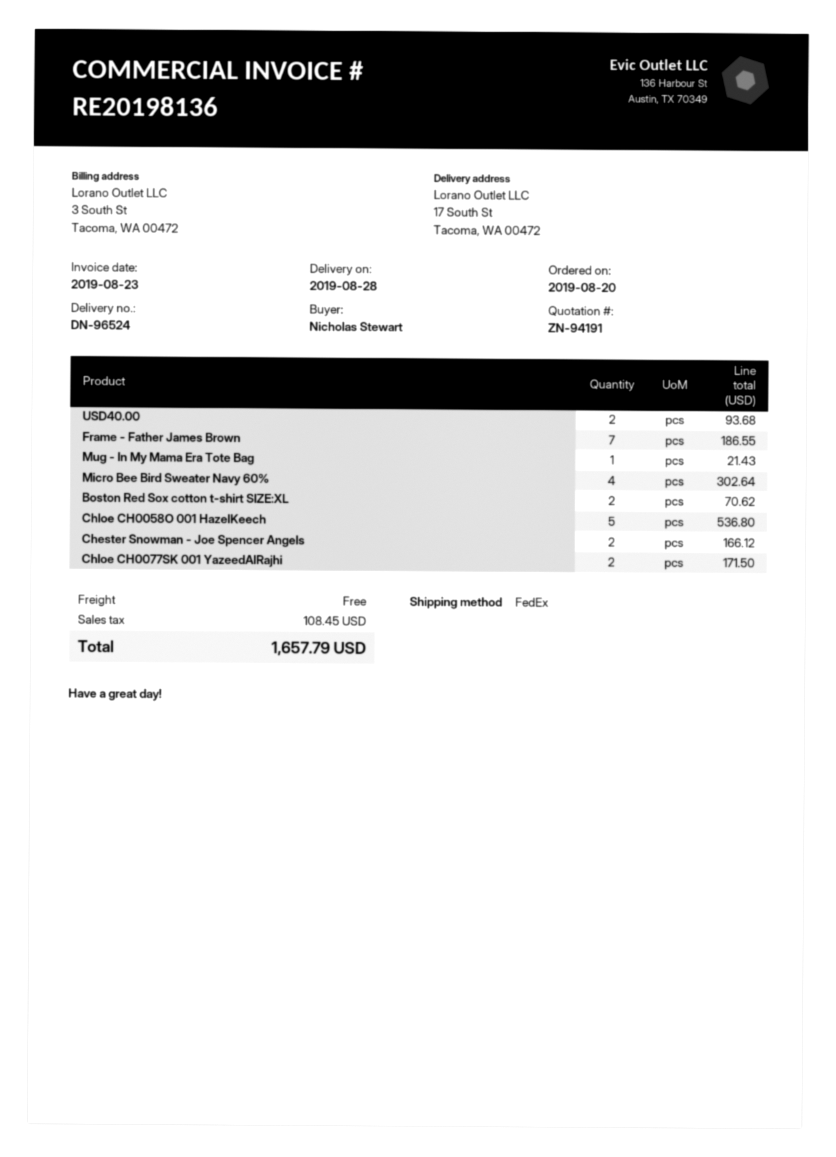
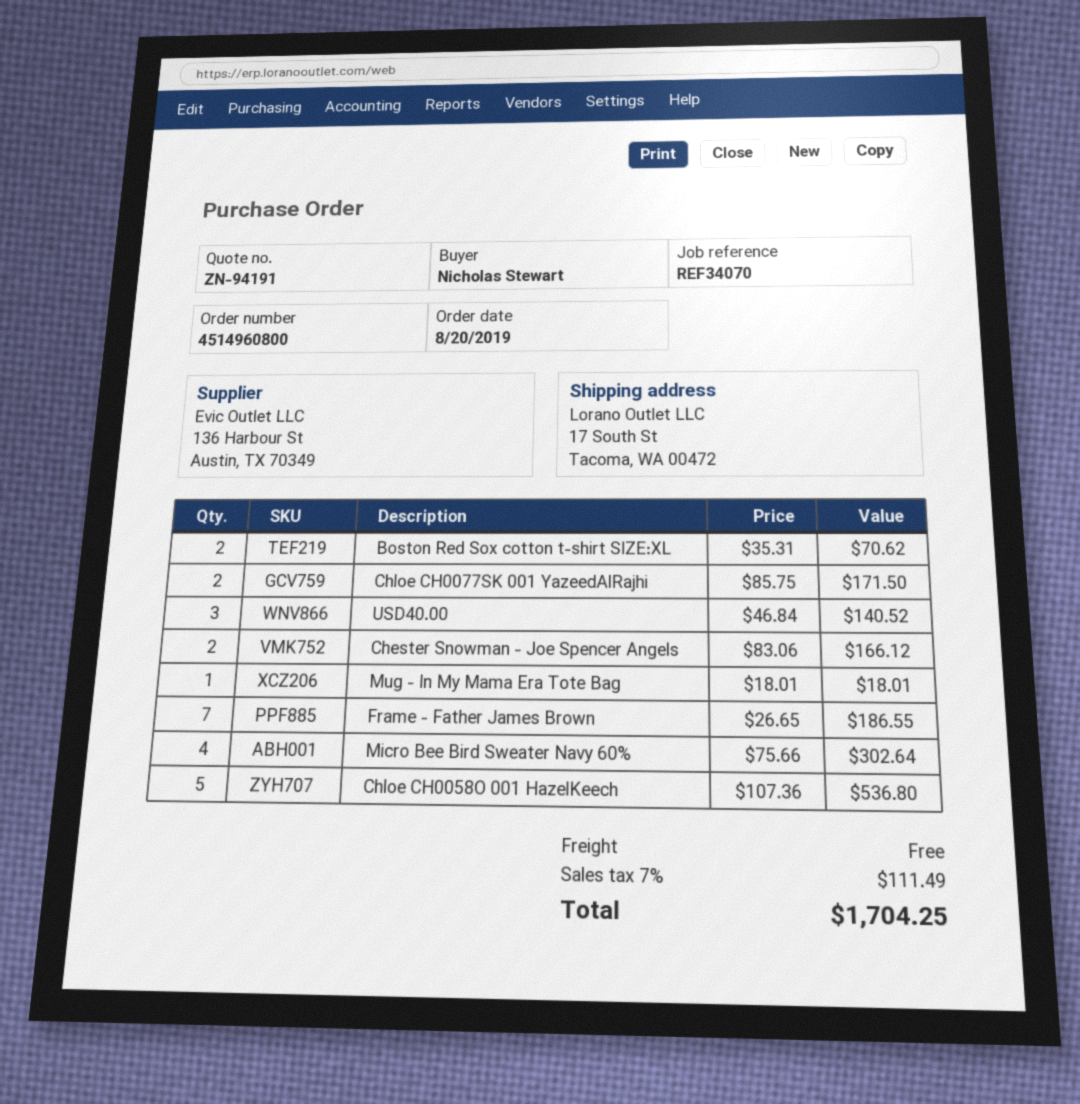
USD40.00: 2 for 93.68 -> 3 for 140.52
Mug - In My Mama Era Tote Bag: 1 for 21.43 -> 1 for 18.01
tax: 108.45 -> 111.49
total: 1657.79 -> 1704.25

